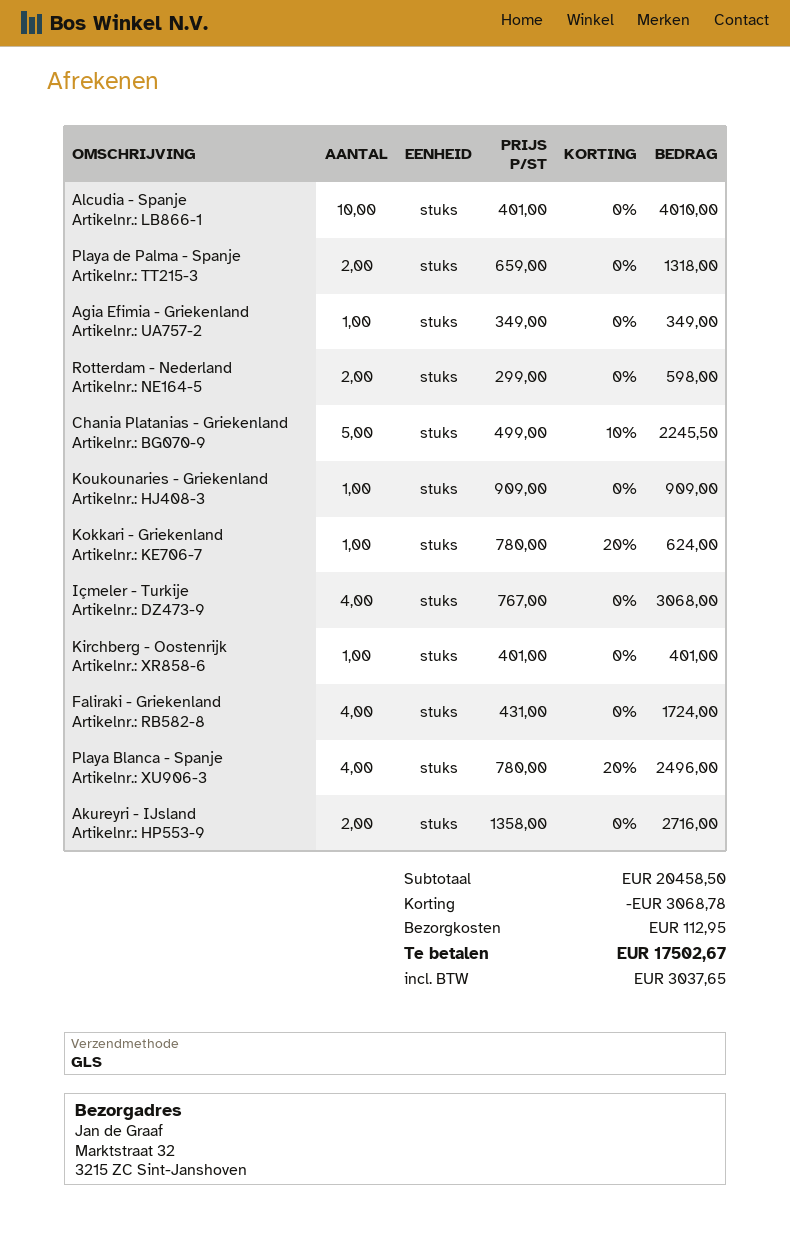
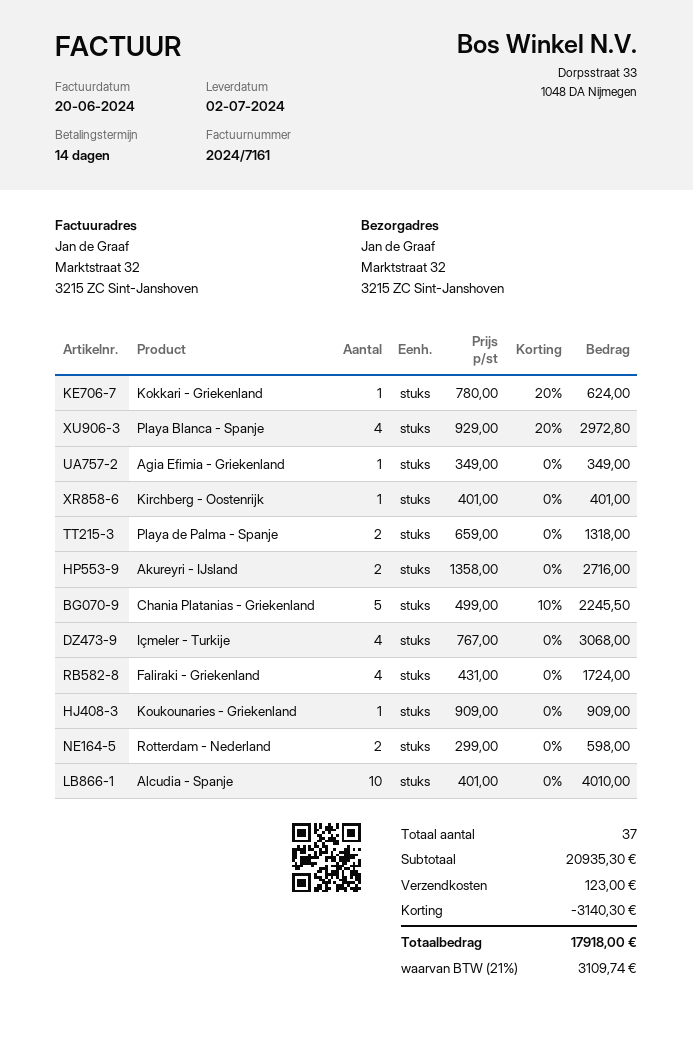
Playa Blanca - Spanje: 4 x 780.00 - 20% = 2496.00 -> 4 x 929.00 - 20% = 2972.80
subtotal: 20458.50 -> 20935.30
discount: 3068.78 -> 3140.30
shipping: 112.95 -> 123.00
tax: 3037.65 -> 3109.74
total: 17502.67 -> 17918.00

